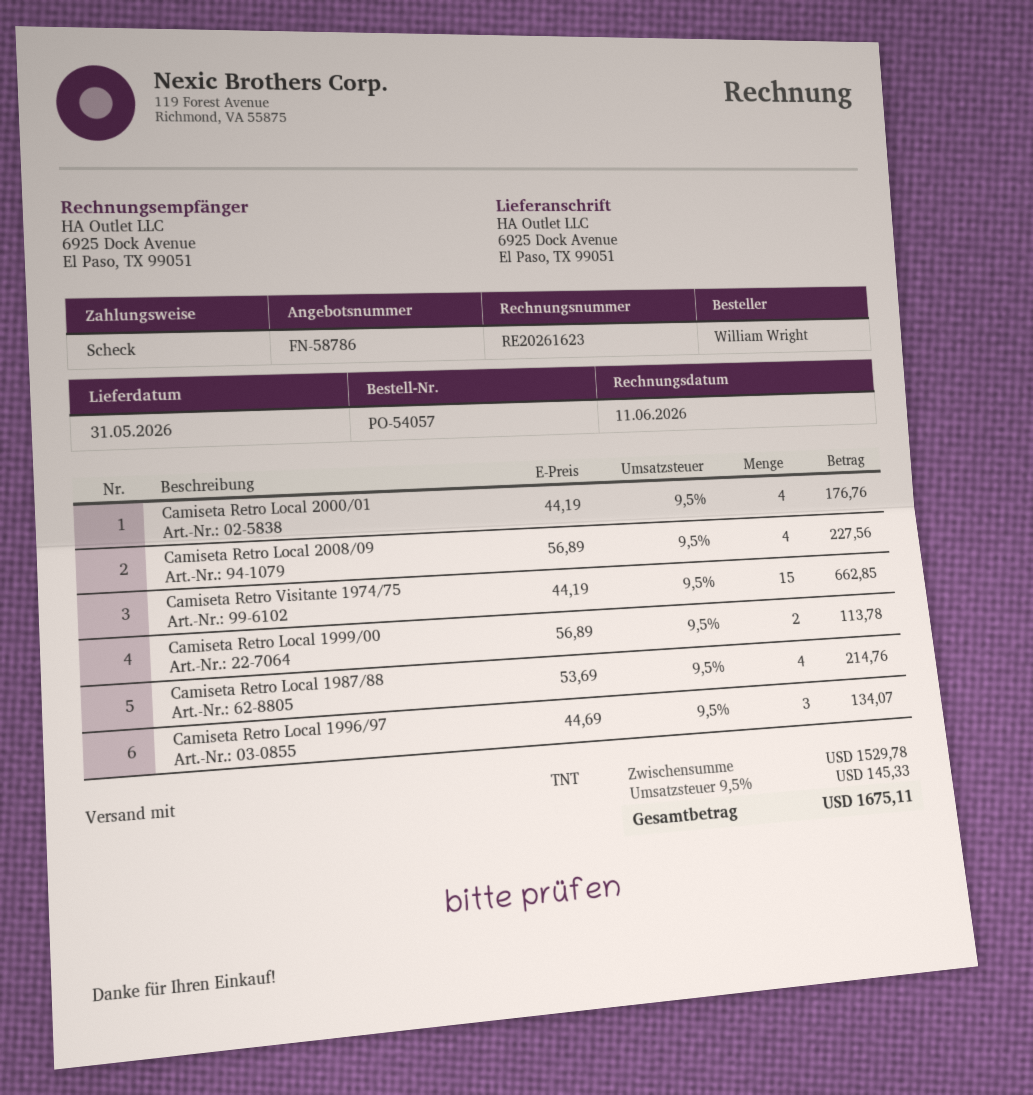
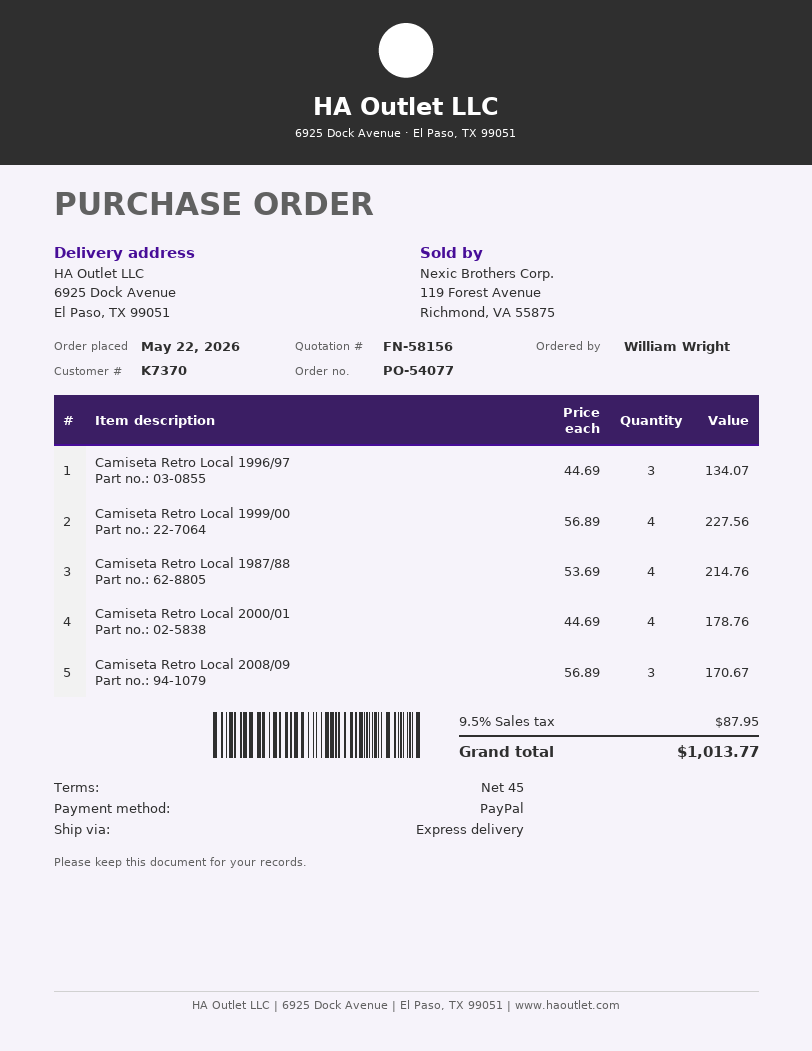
quote number: FN-58786 -> FN-58156
order number: PO-54057 -> PO-54077
payment method: cheque -> PayPal
shipping method: TNT -> express
Camiseta Retro Local 2000/01: 4 x 44.19 = 176.76 -> 4 x 44.69 = 178.76
Camiseta Retro Local 2008/09: 4 x 56.89 = 227.56 -> 3 x 56.89 = 170.67
Camiseta Retro Visitante 1974/75: 15 x 44.19 = 662.85 -> none
Camiseta Retro Local 1999/00: 2 x 56.89 = 113.78 -> 4 x 56.89 = 227.56
tax: 9.5% = 145.33 -> 9.5% = 87.95
total: 1675.11 -> 1013.77

